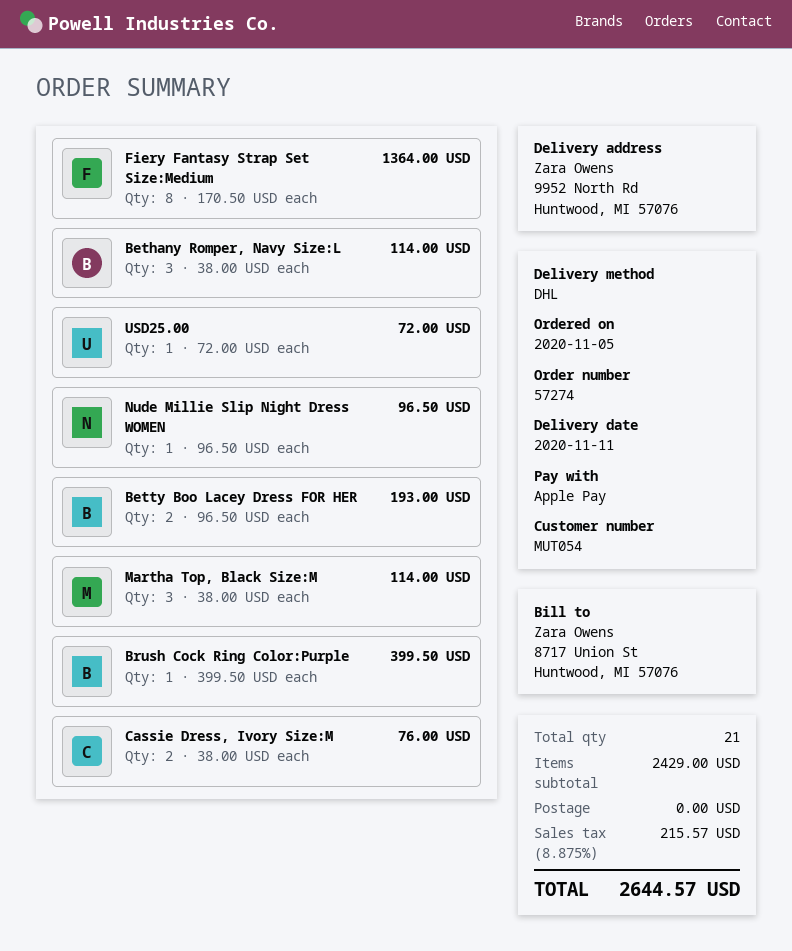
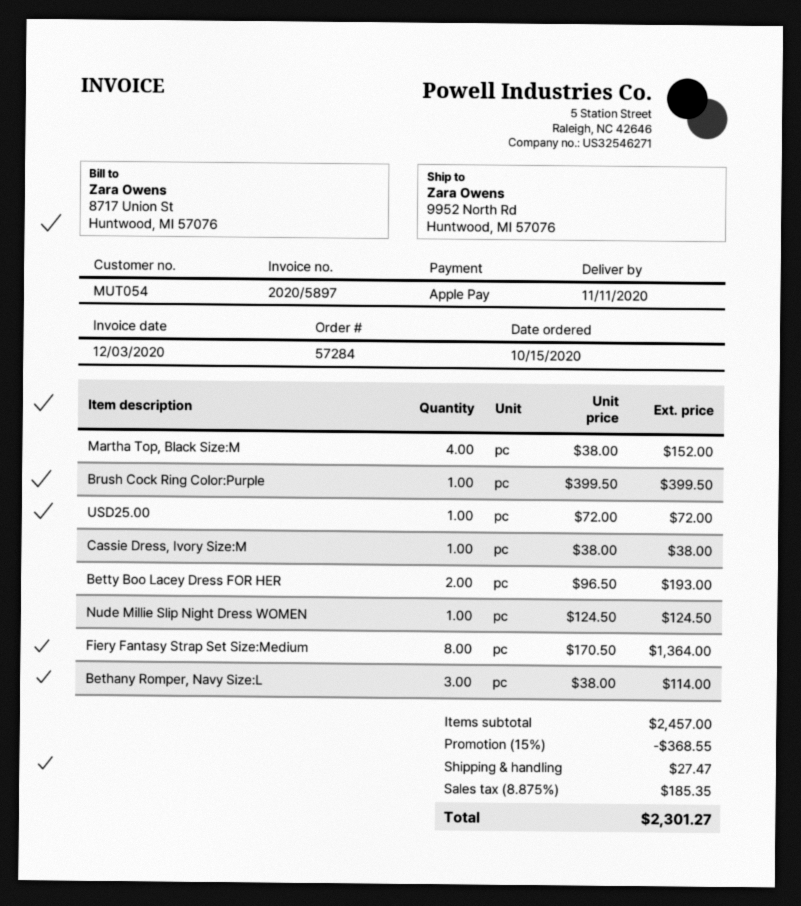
order number: 57274 -> 57284
order date: 2020-11-05 -> 2020-10-15
Nude Millie Slip Night Dress WOMEN: 1 x 96.50 = 96.50 -> 1 x 124.50 = 124.50
Martha Top, Black Size:M: 3 x 38.00 = 114.00 -> 4 x 38.00 = 152.00
Cassie Dress, Ivory Size:M: 2 x 38.00 = 76.00 -> 1 x 38.00 = 38.00
subtotal: 2429.00 -> 2457.00
discount: none -> 15% = 368.55
shipping: 0.00 -> 27.47
tax: 8.875% = 215.57 -> 8.875% = 185.35
total: 2644.57 -> 2301.27

